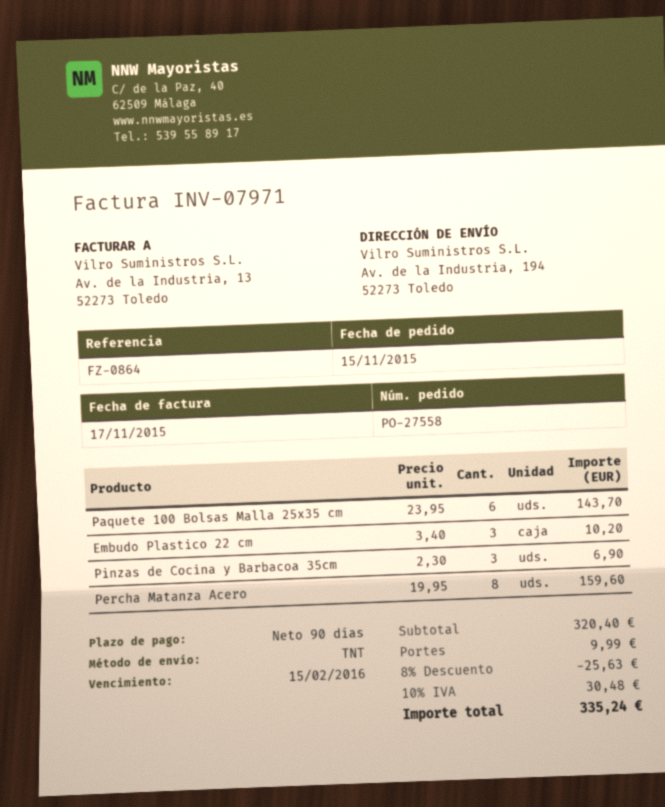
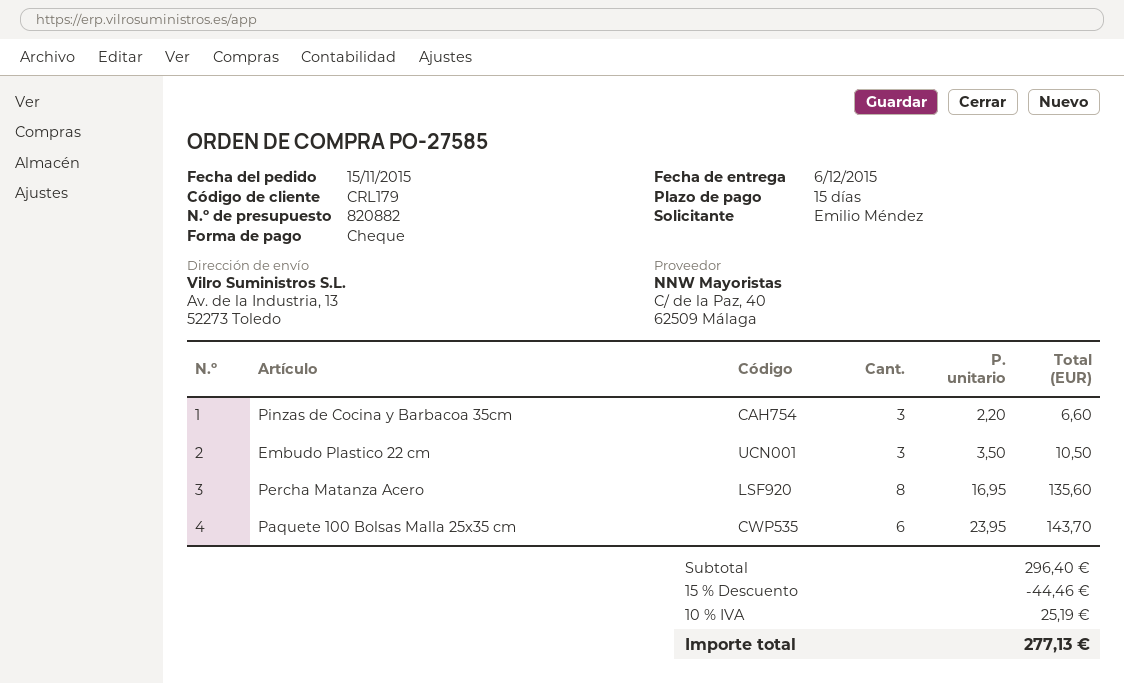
order number: PO-27558 -> PO-27585
payment terms: 90 days -> 15 days
ship to: Av. de la Industria, 194, 52273 Toledo -> Av. de la Industria, 13, 52273 Toledo
Embudo Plastico 22 cm: 3 x 3.40 = 10.20 -> 3 x 3.50 = 10.50
Pinzas de Cocina y Barbacoa 35cm: 3 x 2.30 = 6.90 -> 3 x 2.20 = 6.60
Percha Matanza Acero: 8 x 19.95 = 159.60 -> 8 x 16.95 = 135.60
subtotal: 320.40 -> 296.40
discount: 8% = 25.63 -> 15% = 44.46
shipping: 9.99 -> none
tax: 10% = 30.48 -> 10% = 25.19
total: 335.24 -> 277.13

